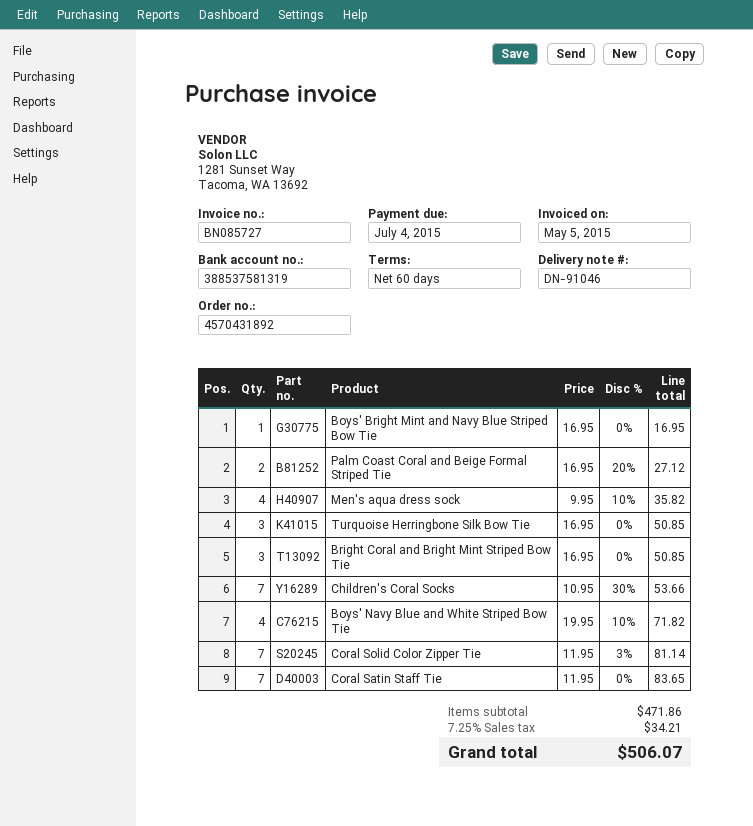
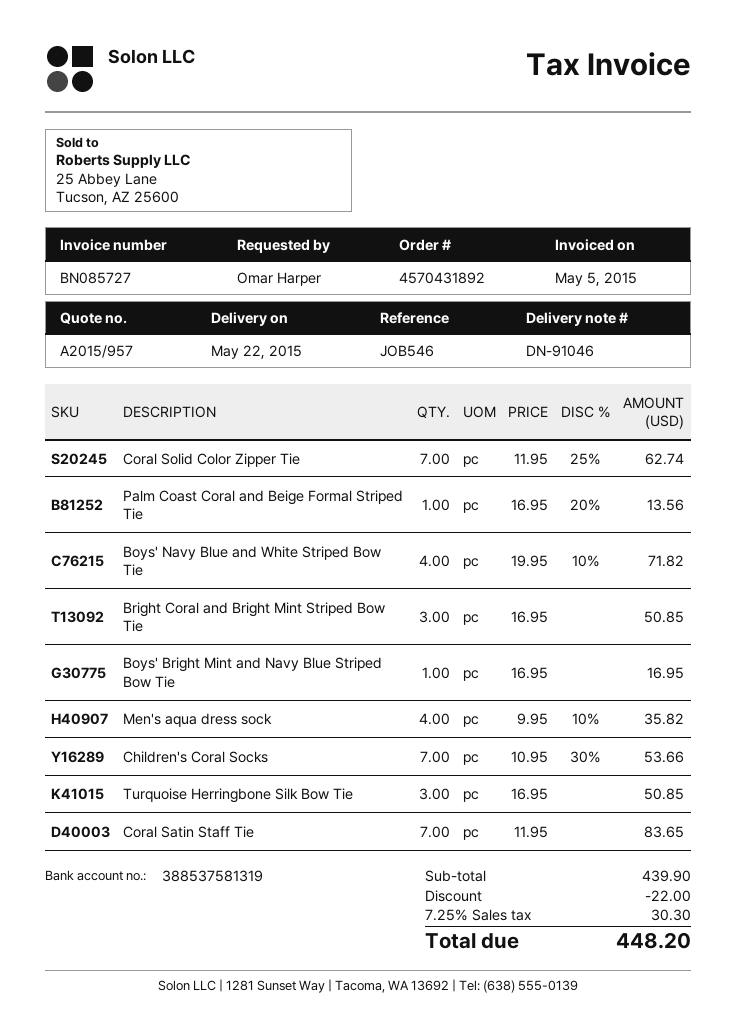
Palm Coast Coral and Beige Formal Striped Tie: 2 x 16.95 - 20% = 27.12 -> 1 x 16.95 - 20% = 13.56
Coral Solid Color Zipper Tie: 7 x 11.95 - 3% = 81.14 -> 7 x 11.95 - 25% = 62.74
subtotal: 471.86 -> 439.90
discount: none -> 22.00
tax: 7.25% = 34.21 -> 7.25% = 30.30
total: 506.07 -> 448.20

